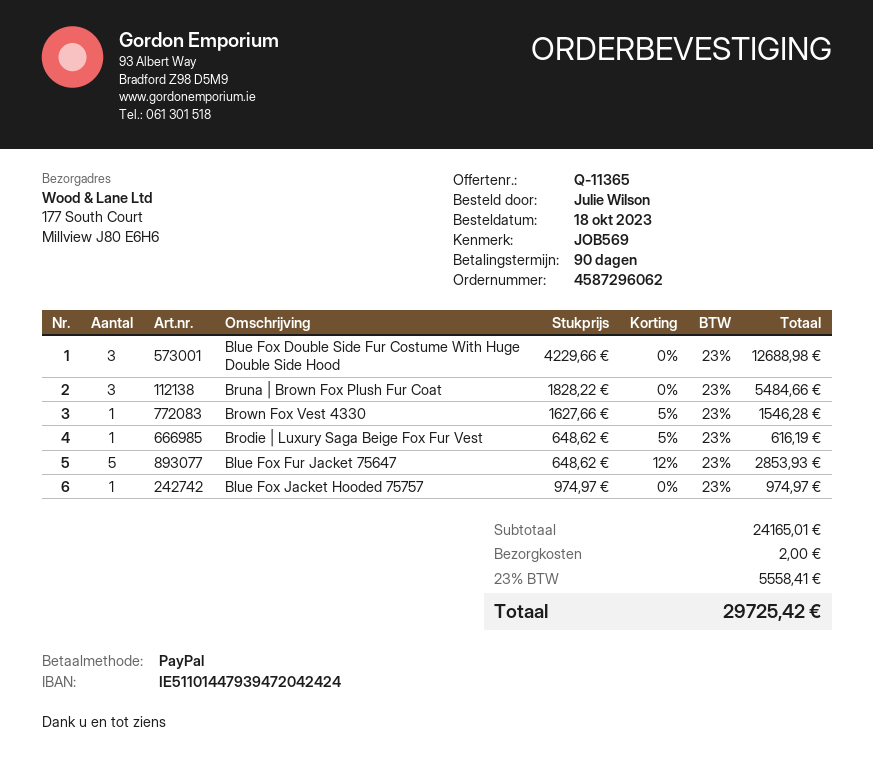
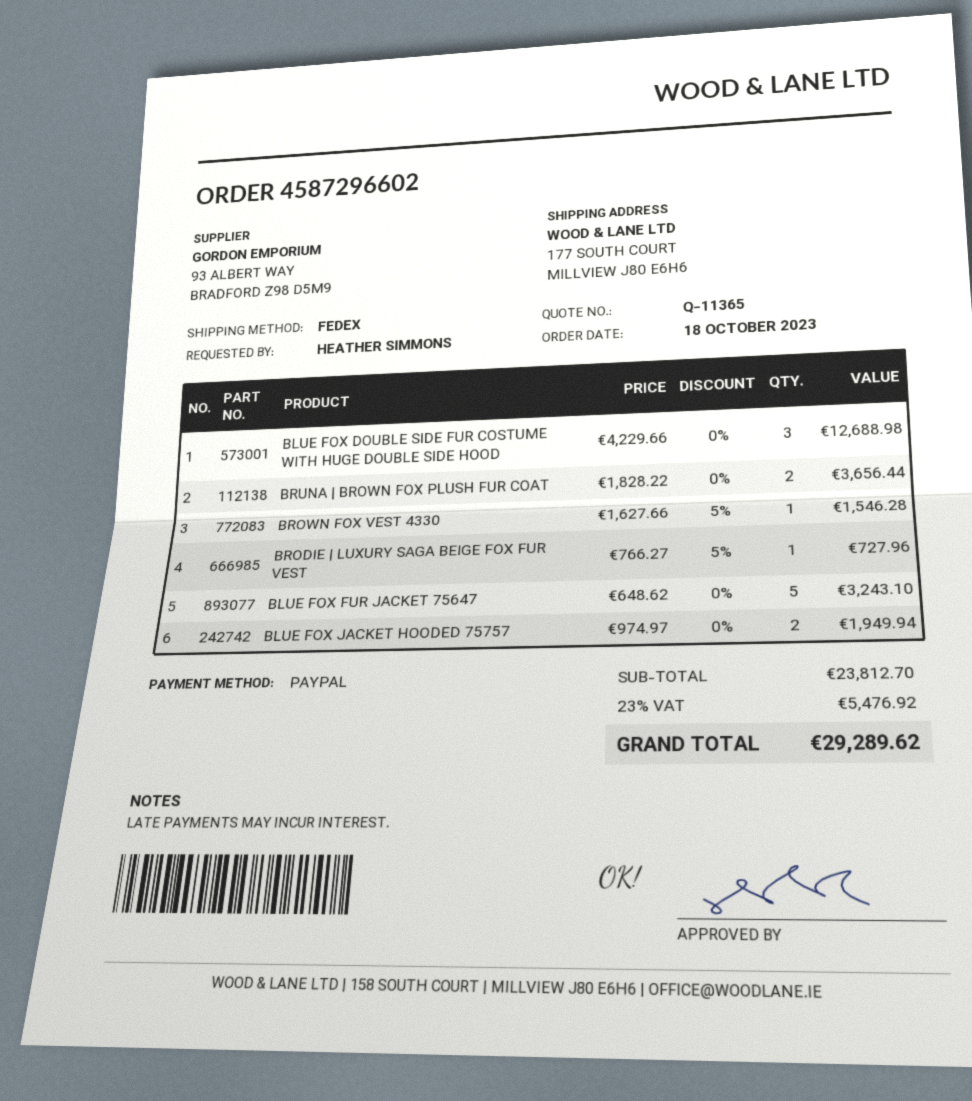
order number: 4587296062 -> 4587296602
ordered by: Julie Wilson -> HEATHER SIMMONS
Bruna | Brown Fox Plush Fur Coat: 3 x 1828.22 = 5484.66 -> 2 x 1828.22 = 3656.44
Brodie | Luxury Saga Beige Fox Fur Vest: 1 x 648.62 - 5% = 616.19 -> 1 x 766.27 - 5% = 727.96
Blue Fox Fur Jacket 75647: 5 x 648.62 - 12% = 2853.93 -> 5 x 648.62 = 3243.10
Blue Fox Jacket Hooded 75757: 1 x 974.97 = 974.97 -> 2 x 974.97 = 1949.94
subtotal: 24165.01 -> 23812.70
shipping: 2.00 -> none
tax: 23% = 5558.41 -> 23% = 5476.92
total: 29725.42 -> 29289.62

